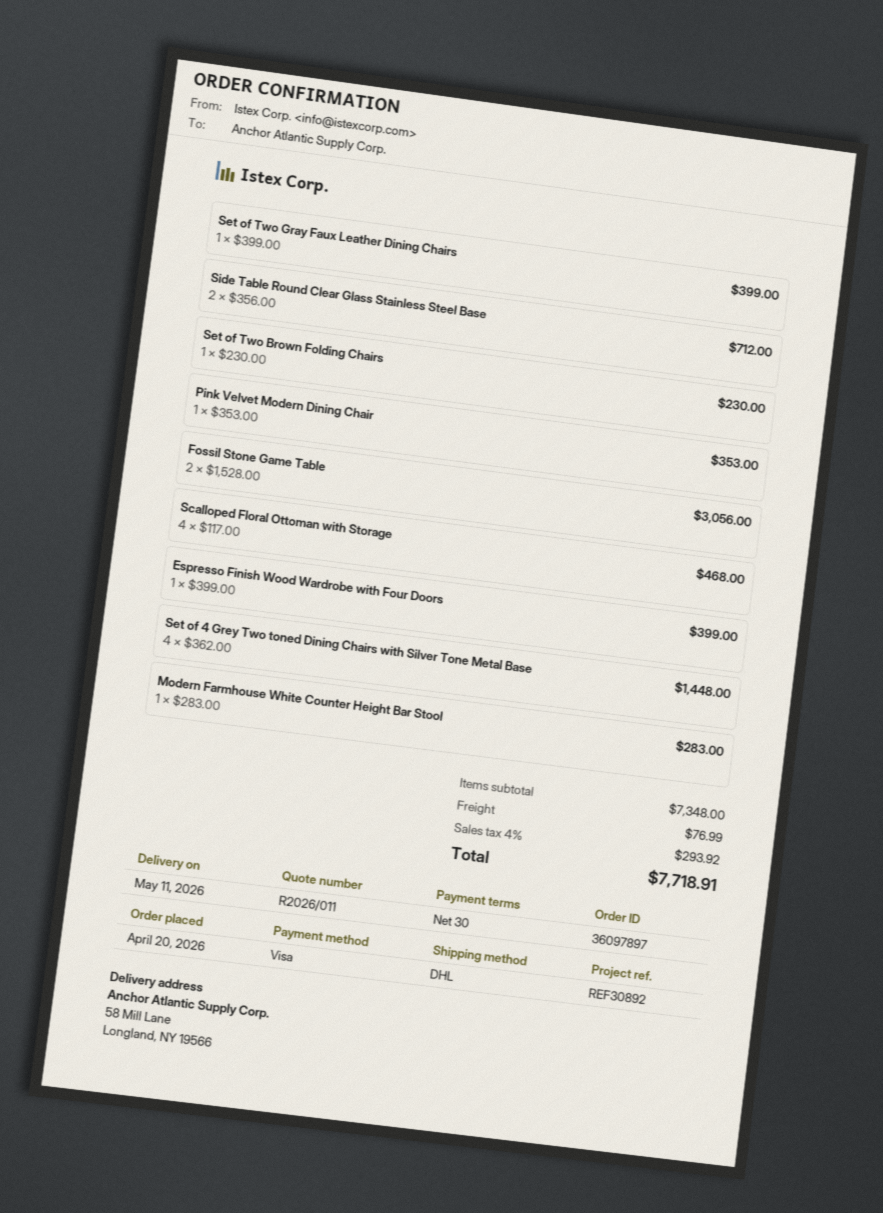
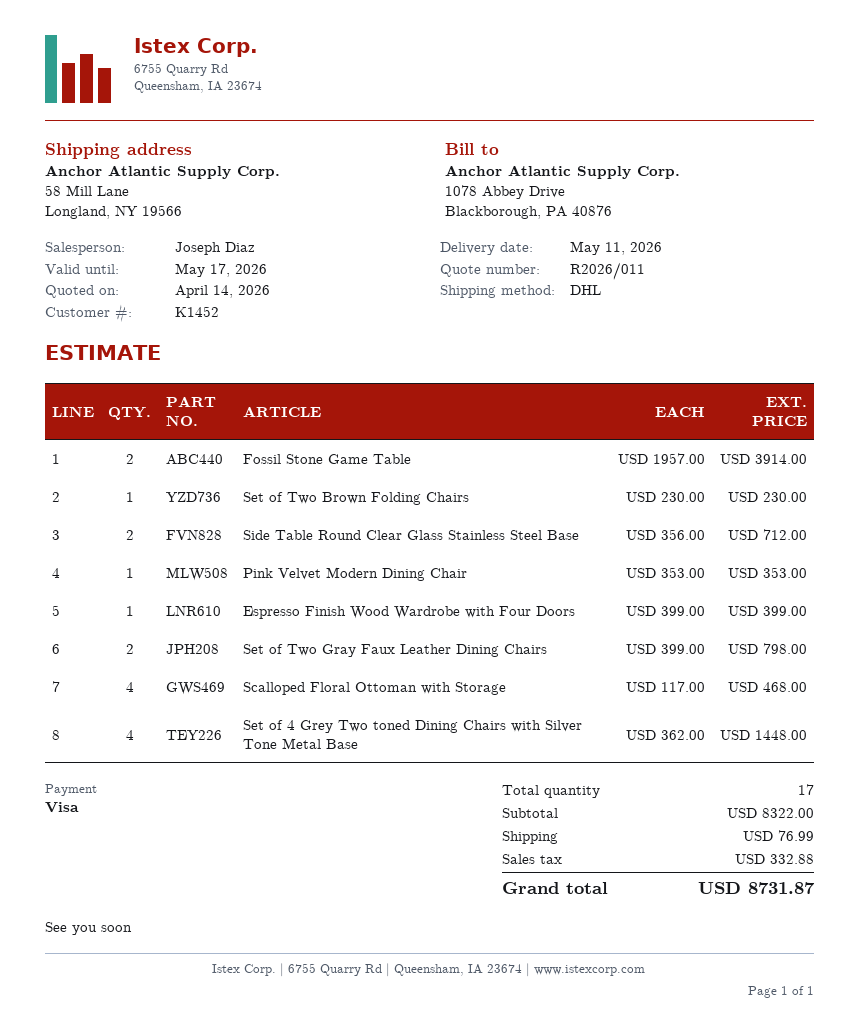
Set of Two Gray Faux Leather Dining Chairs: 1 x 399.00 = 399.00 -> 2 x 399.00 = 798.00
Fossil Stone Game Table: 2 x 1528.00 = 3056.00 -> 2 x 1957.00 = 3914.00
Modern Farmhouse White Counter Height Bar Stool: 1 x 283.00 = 283.00 -> none
subtotal: 7348.00 -> 8322.00
tax: 293.92 -> 332.88
total: 7718.91 -> 8731.87

